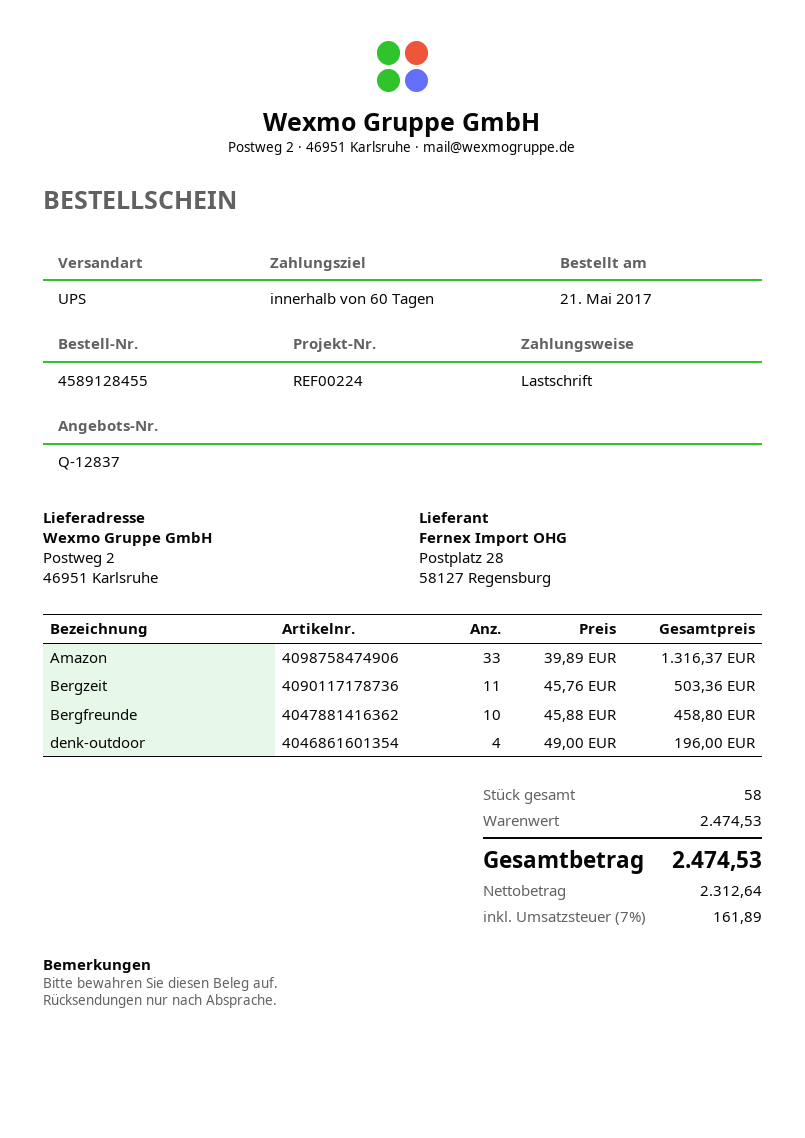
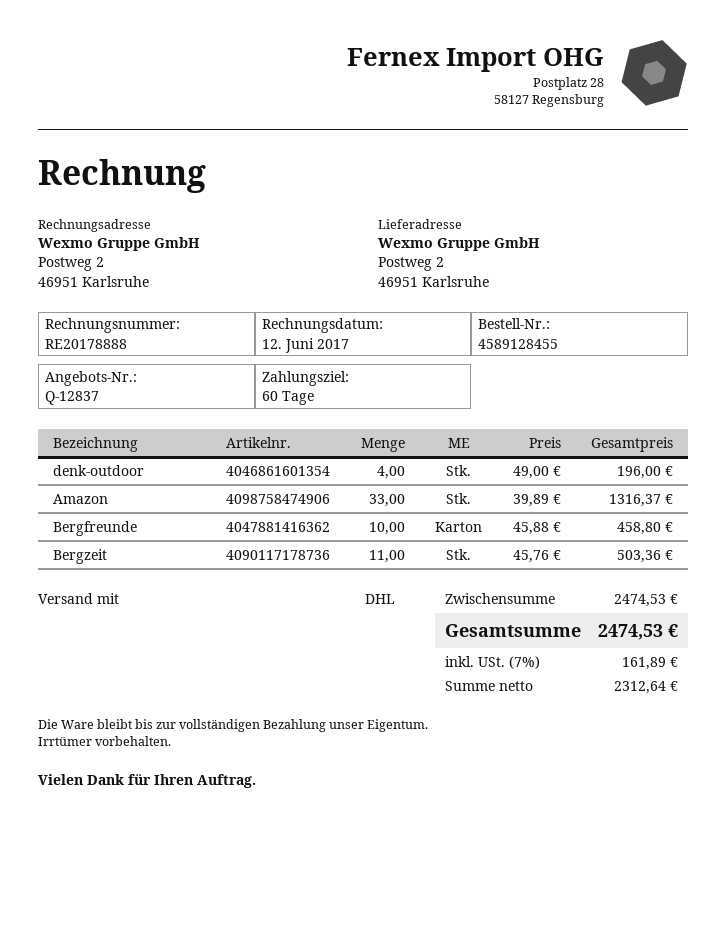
shipping method: UPS -> DHL

